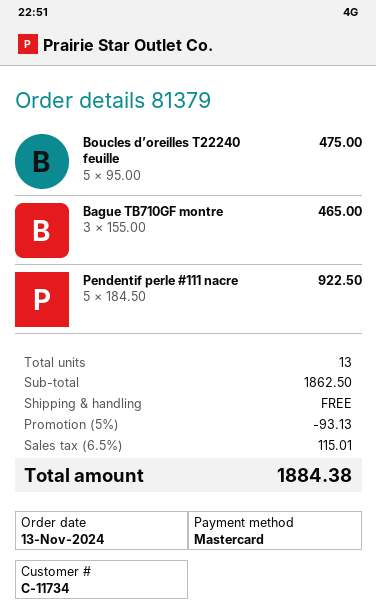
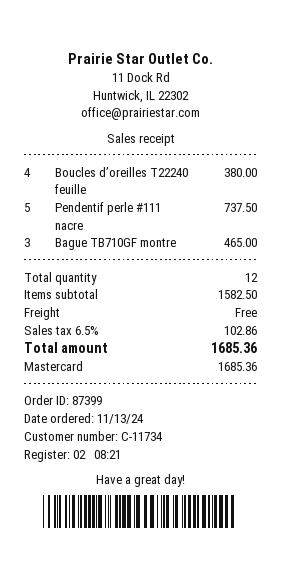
order number: 81379 -> 87399
Boucles d’oreilles T22240 feuille: 5 for 475.00 -> 4 for 380.00
Pendentif perle #111 nacre: 5 for 922.50 -> 5 for 737.50
total quantity: 13 -> 12
subtotal: 1862.50 -> 1582.50
discount: 5% = 93.13 -> none
tax: 6.5% = 115.01 -> 6.5% = 102.86
total: 1884.38 -> 1685.36

